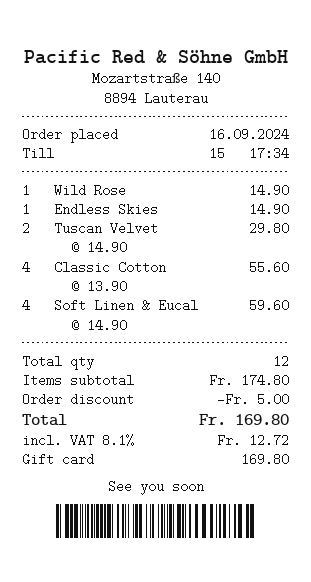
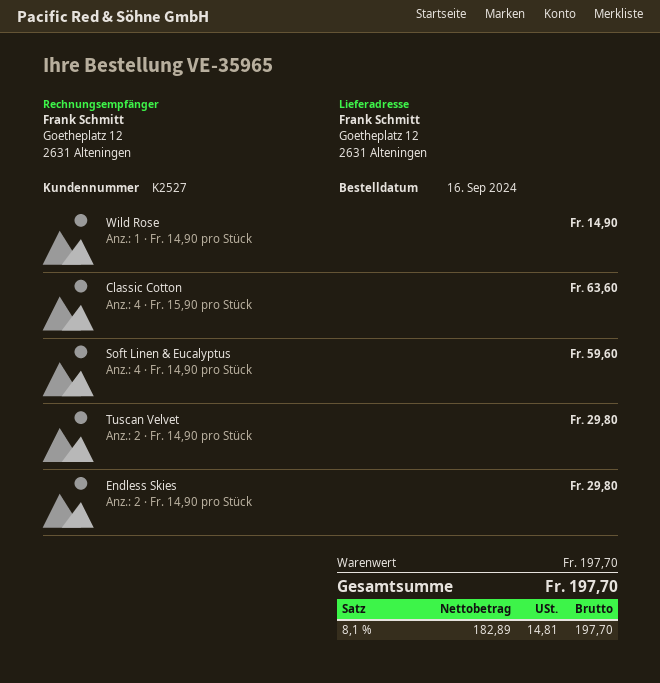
Endless Skies: 1 x 14.90 = 14.90 -> 2 x 14.90 = 29.80
Classic Cotton: 4 x 13.90 = 55.60 -> 4 x 15.90 = 63.60
subtotal: 174.80 -> 197.70
discount: 5.00 -> none
tax: 8.1% = 12.72 -> 8.1% = 14.81
total: 169.80 -> 197.70

